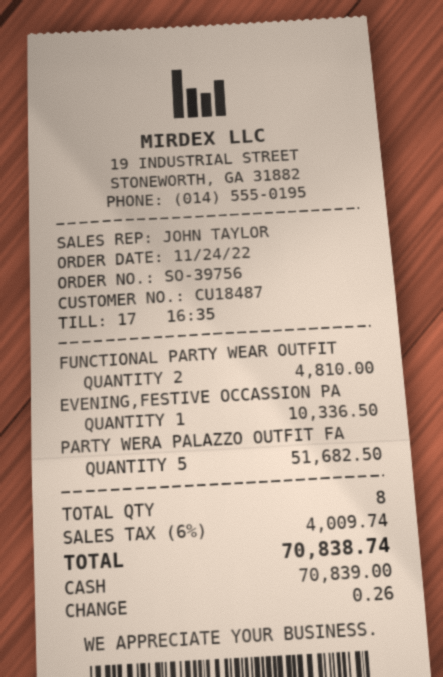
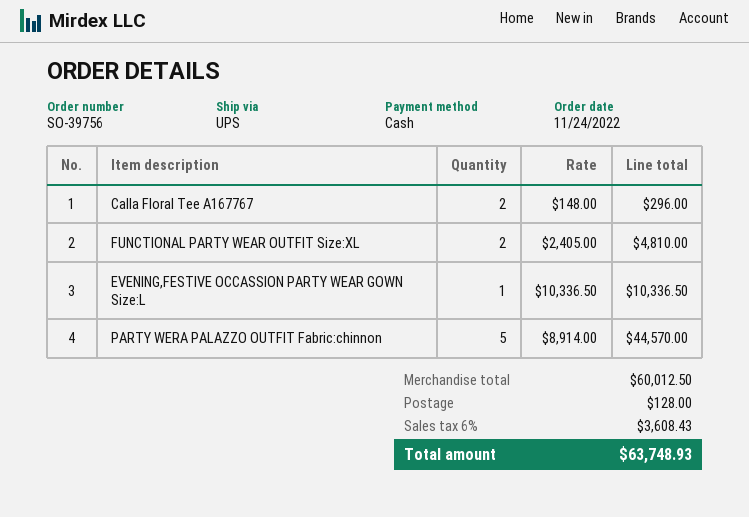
PARTY WERA PALAZZO OUTFIT FA: 5 for 51682.50 -> 5 for 44570.00
Calla Floral Tee A167767: none -> 2 for 296.00
shipping: none -> 128.00
tax: 6% = 4009.74 -> 6% = 3608.43
total: 70838.74 -> 63748.93

